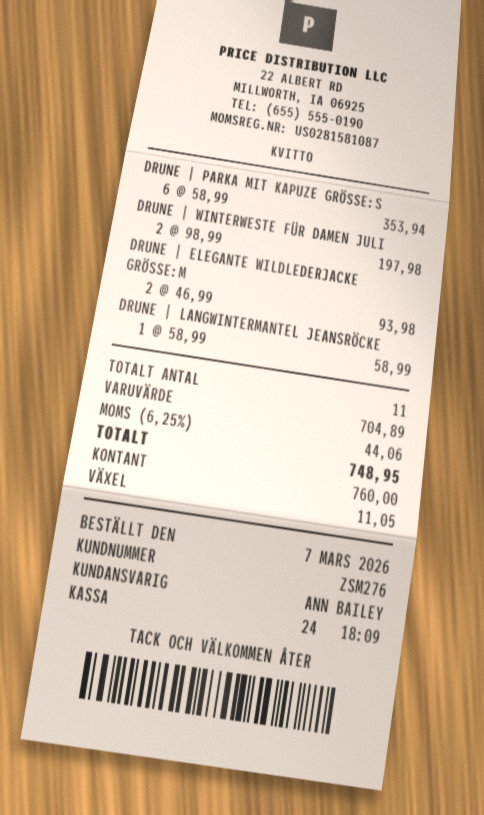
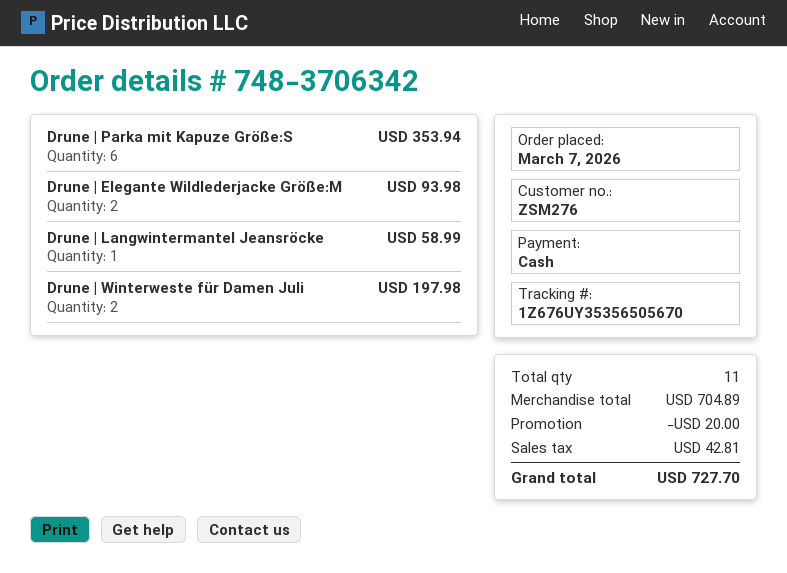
discount: none -> 20.00
tax: 44.06 -> 42.81
total: 748.95 -> 727.70

